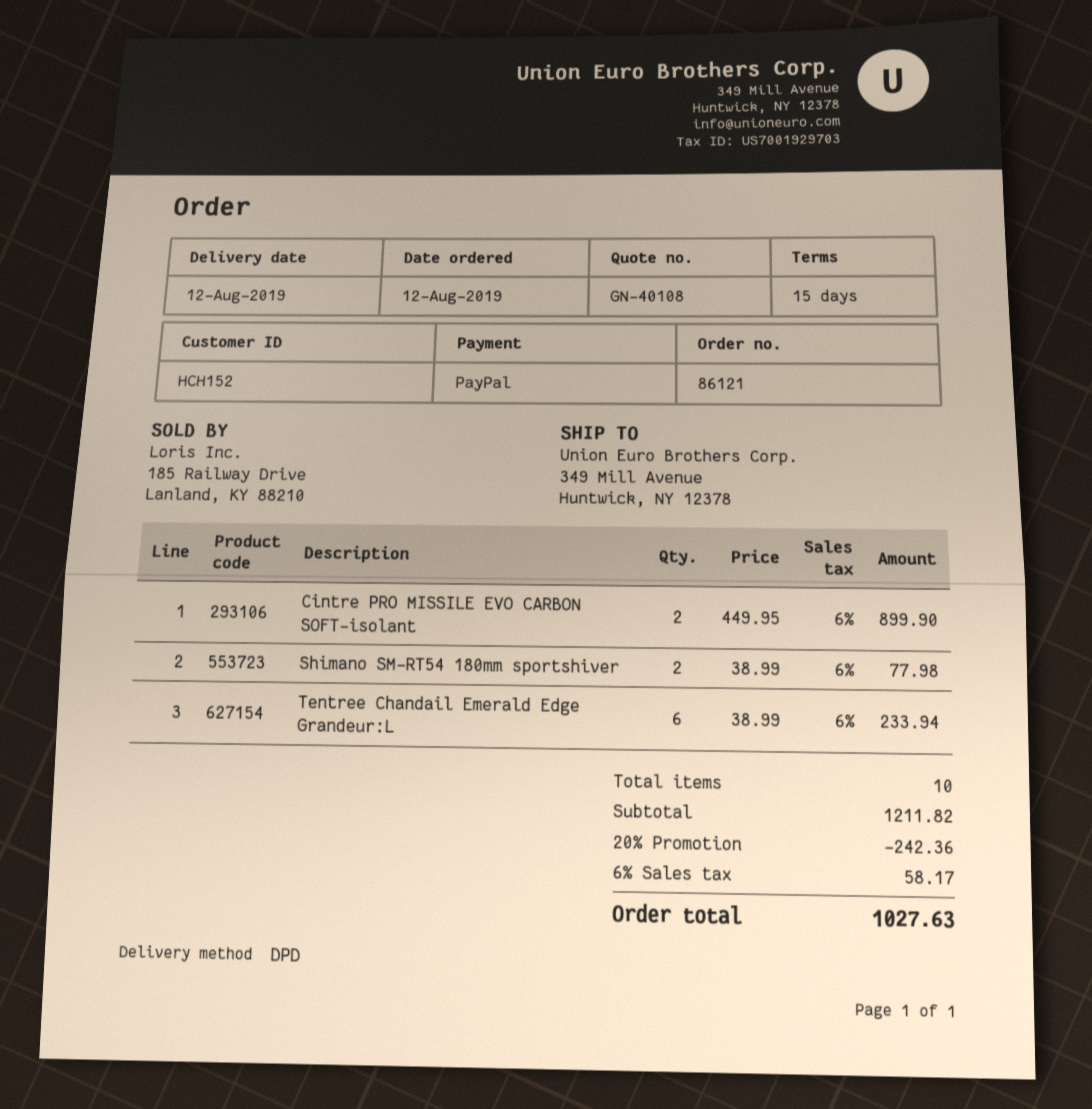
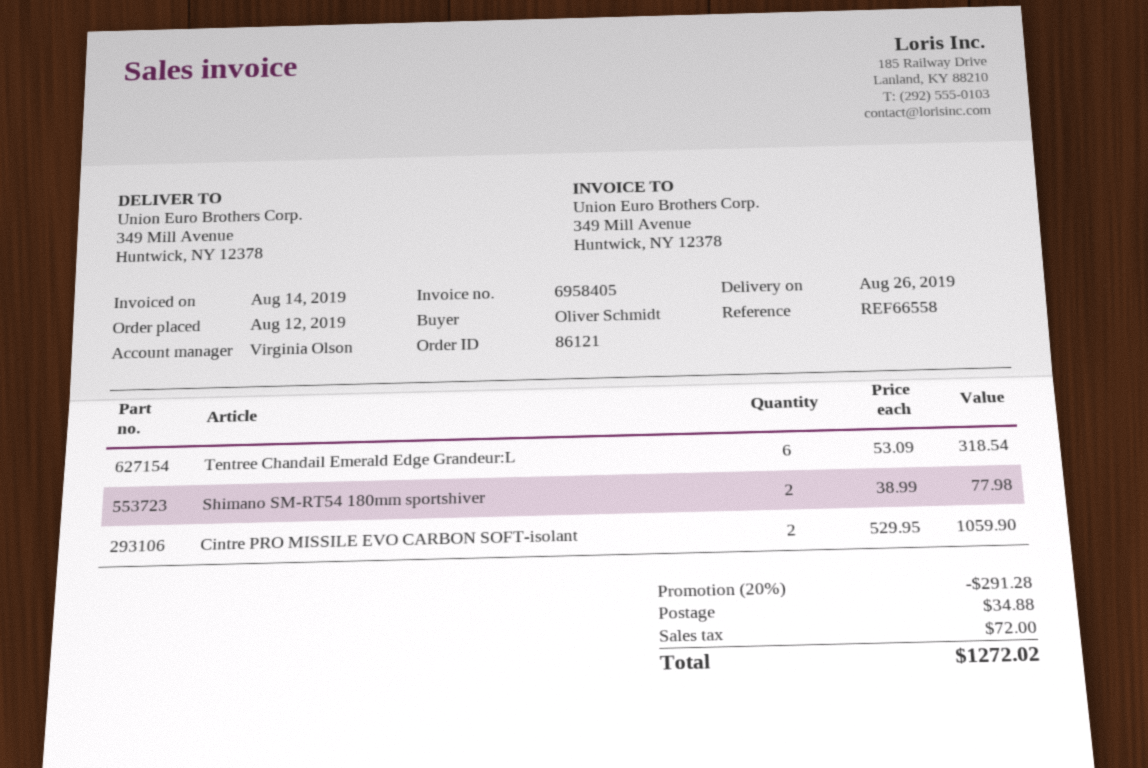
delivery date: 2019-08-12 -> 2019-08-26
Cintre PRO MISSILE EVO CARBON SOFT-isolant: 2 x 449.95 = 899.90 -> 2 x 529.95 = 1059.90
Tentree Chandail Emerald Edge Grandeur:L: 6 x 38.99 = 233.94 -> 6 x 53.09 = 318.54
discount: 20% = 242.36 -> 20% = 291.28
shipping: none -> 34.88
tax: 58.17 -> 72.00
total: 1027.63 -> 1272.02

